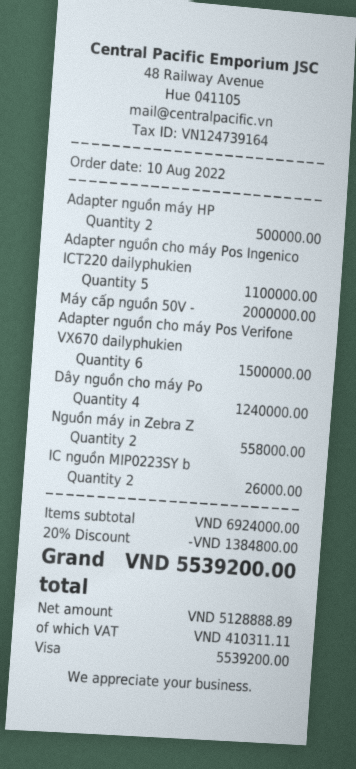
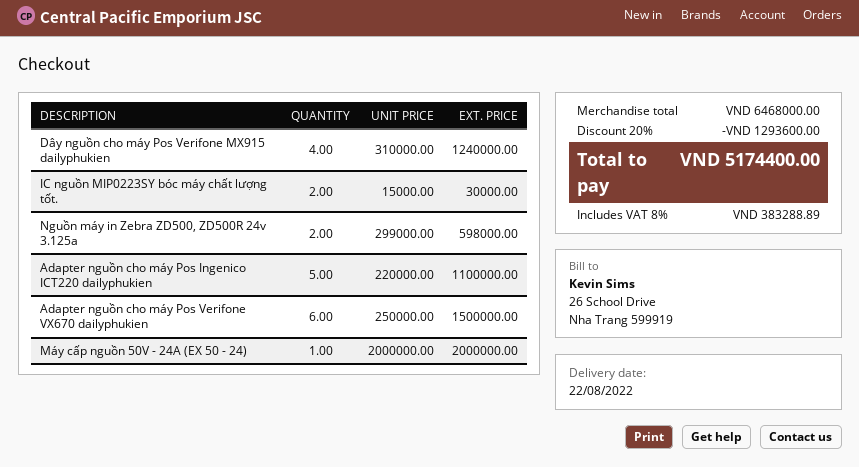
Adapter nguồn máy HP: 2 for 500000.00 -> none
Nguồn máy in Zebra Z: 2 for 558000.00 -> 2 for 598000.00
IC nguồn MIP0223SY b: 2 for 26000.00 -> 2 for 30000.00
subtotal: 6924000.00 -> 6468000.00
discount: 20% = 1384800.00 -> 20% = 1293600.00
tax: 410311.11 -> 383288.89
total: 5539200.00 -> 5174400.00

